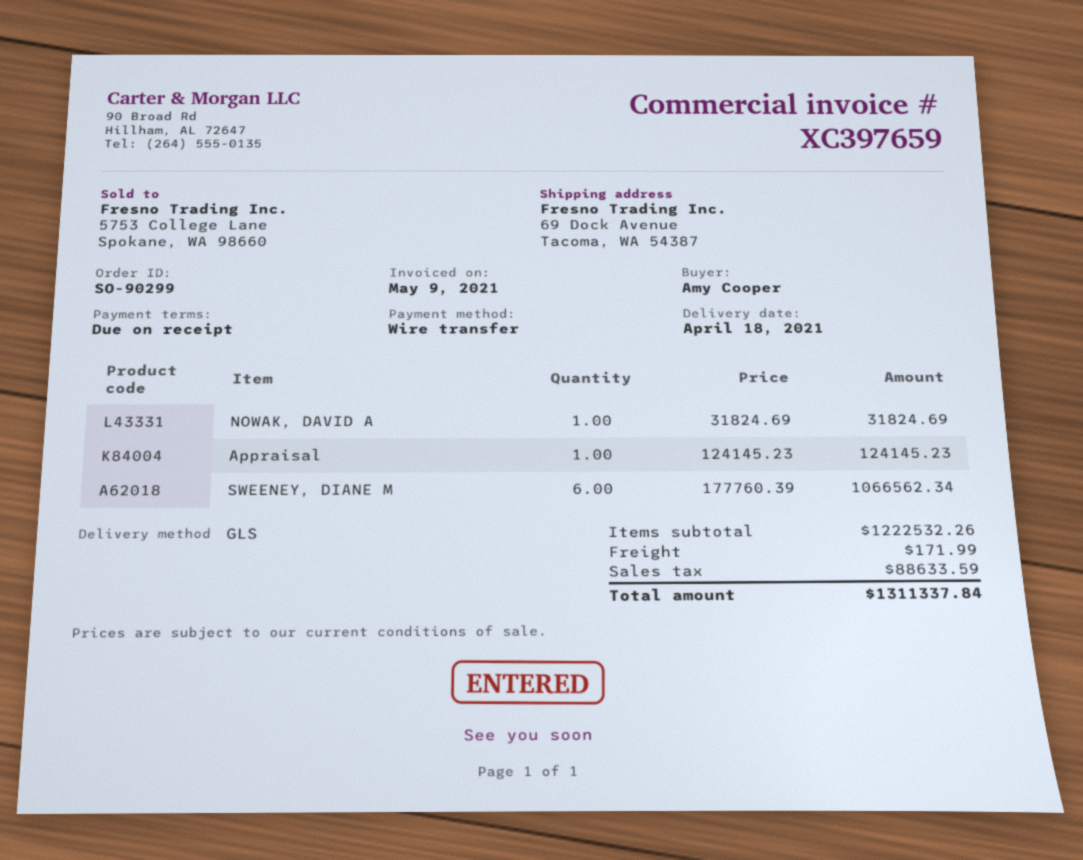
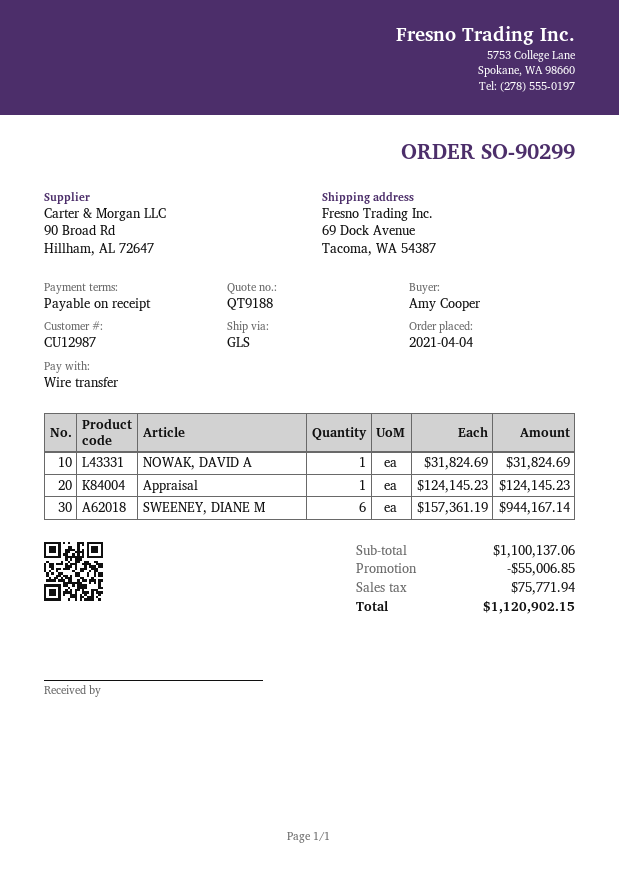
SWEENEY, DIANE M: 6 x 177760.39 = 1066562.34 -> 6 x 157361.19 = 944167.14
subtotal: 1222532.26 -> 1100137.06
discount: none -> 55006.85
shipping: 171.99 -> none
tax: 88633.59 -> 75771.94
total: 1311337.84 -> 1120902.15

